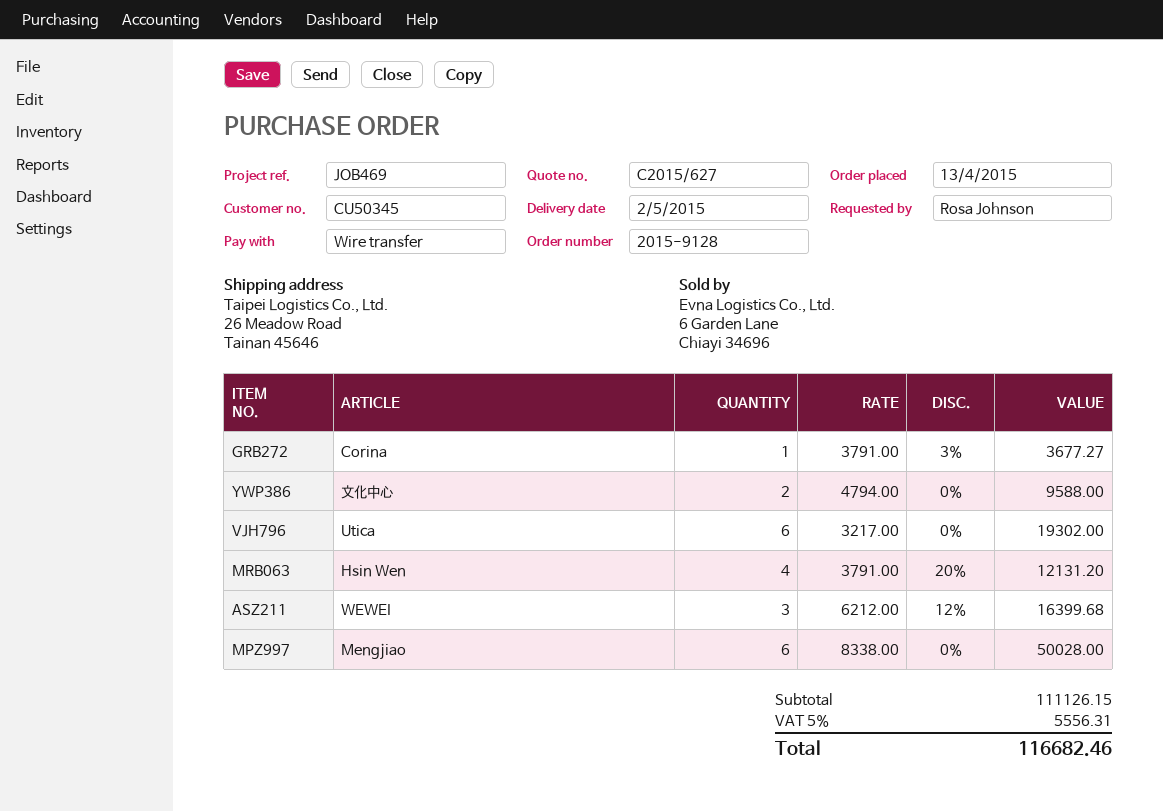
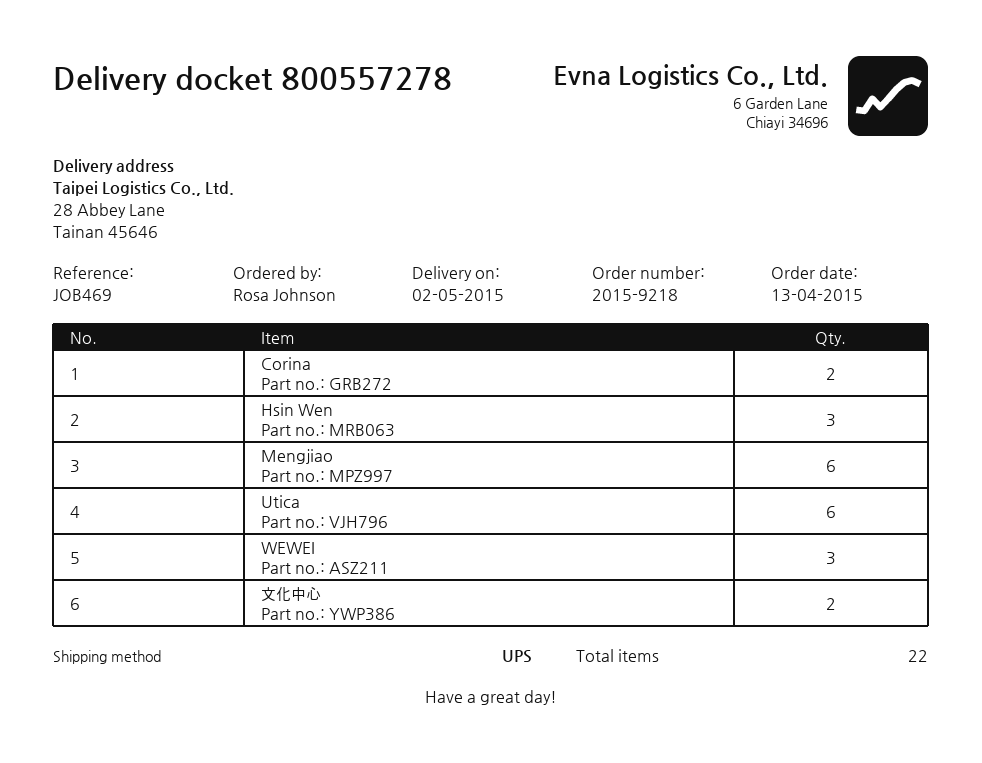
order number: 2015-9128 -> 2015-9218
ship to: 26 Meadow Road, Tainan 45646 -> 28 Abbey Lane, Tainan 45646
Corina: 1 -> 2
Hsin Wen: 4 -> 3

